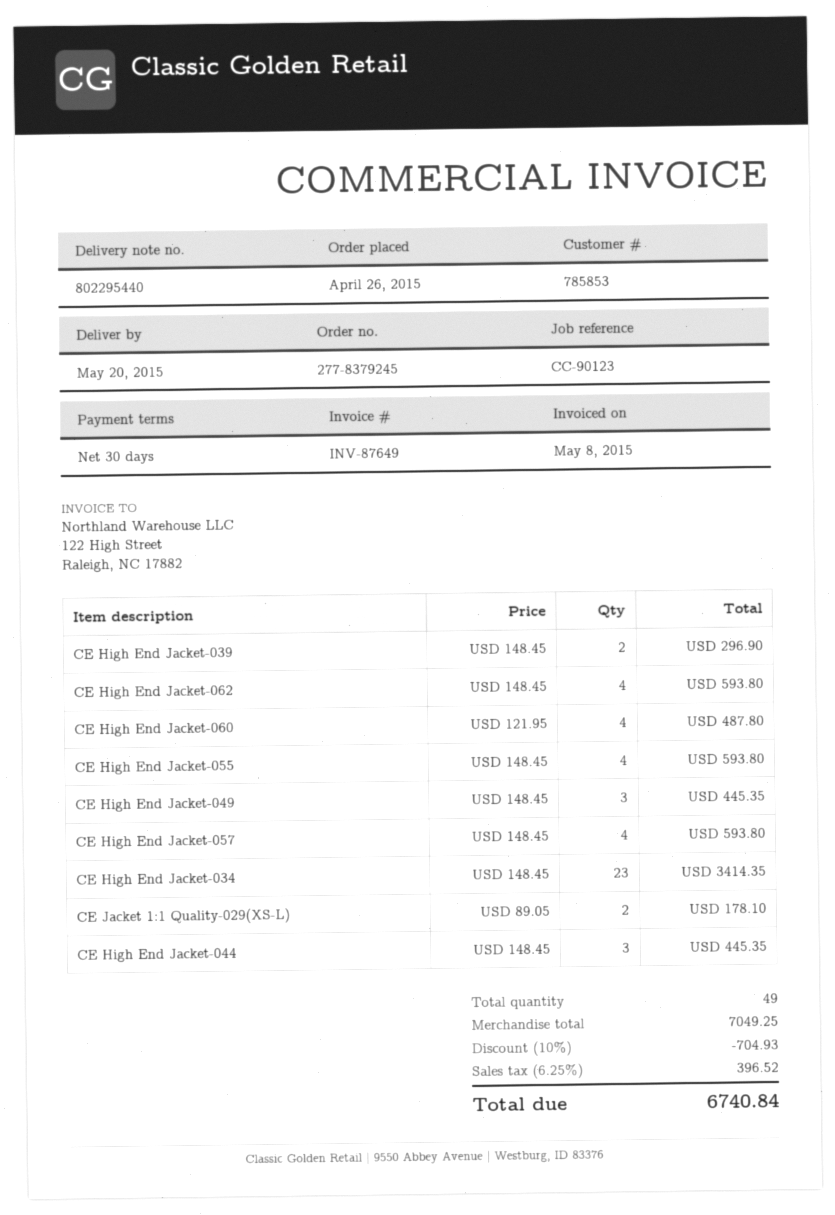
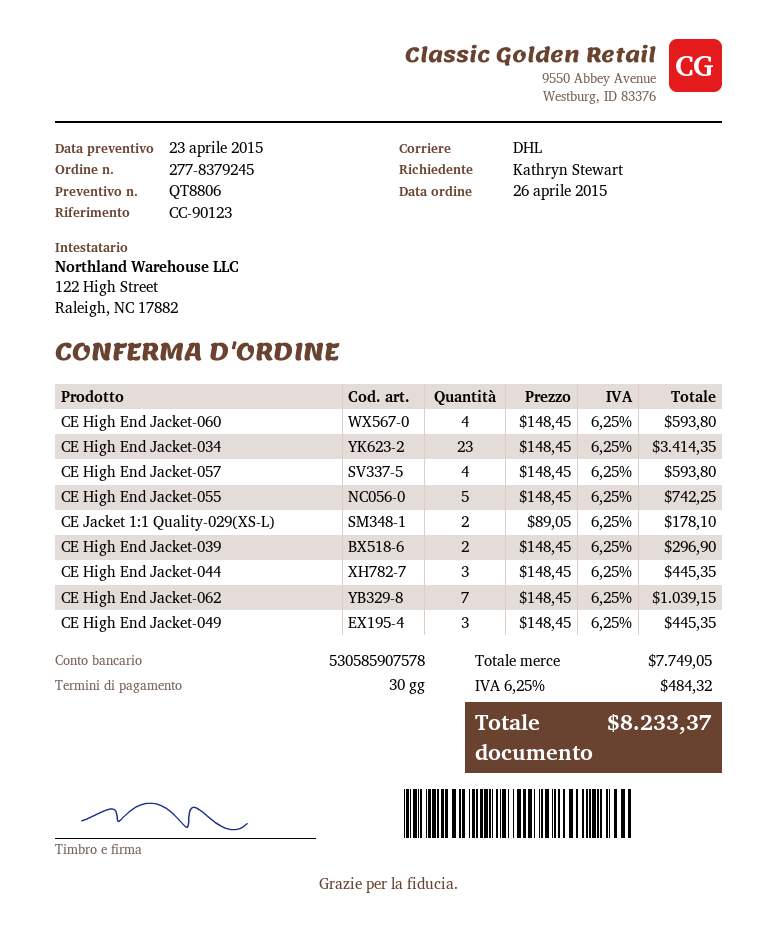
CE High End Jacket-062: 4 x 148.45 = 593.80 -> 7 x 148.45 = 1039.15
CE High End Jacket-060: 4 x 121.95 = 487.80 -> 4 x 148.45 = 593.80
CE High End Jacket-055: 4 x 148.45 = 593.80 -> 5 x 148.45 = 742.25
subtotal: 7049.25 -> 7749.05
discount: 10% = 704.93 -> none
tax: 6.25% = 396.52 -> 6.25% = 484.32
total: 6740.84 -> 8233.37

